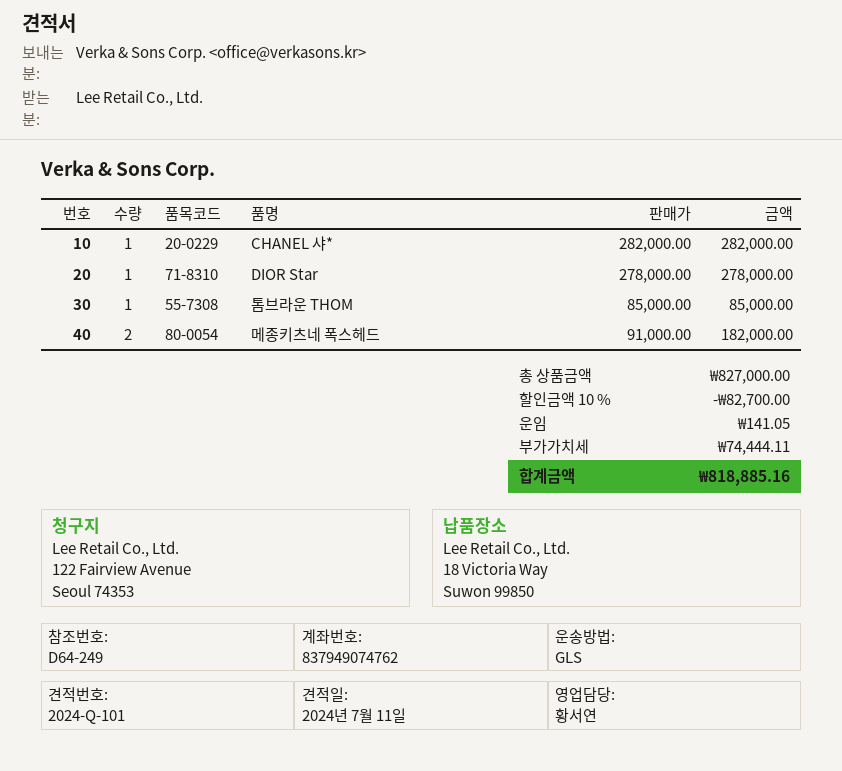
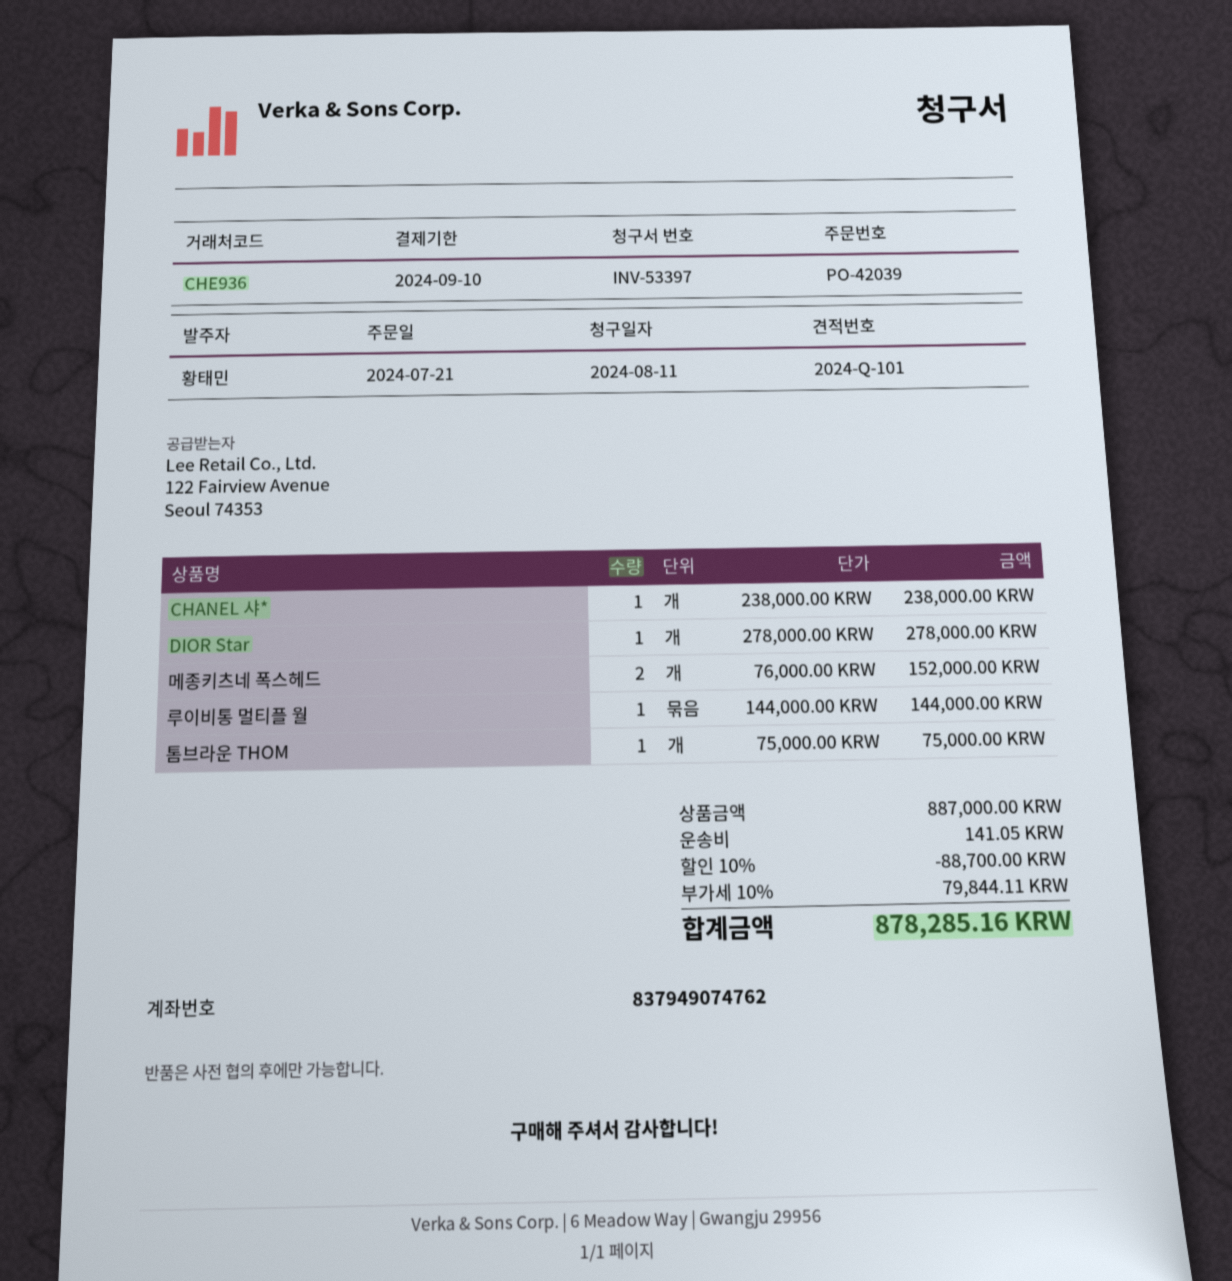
CHANEL 샤*: 1 x 282000.00 = 282000.00 -> 1 x 238000.00 = 238000.00
톰브라운 THOM: 1 x 85000.00 = 85000.00 -> 1 x 75000.00 = 75000.00
메종키츠네 폭스헤드: 2 x 91000.00 = 182000.00 -> 2 x 76000.00 = 152000.00
루이비통 멀티플 월: none -> 1 x 144000.00 = 144000.00
subtotal: 827000.00 -> 887000.00
discount: 10% = 82700.00 -> 10% = 88700.00
tax: 74444.11 -> 79844.11
total: 818885.16 -> 878285.16

